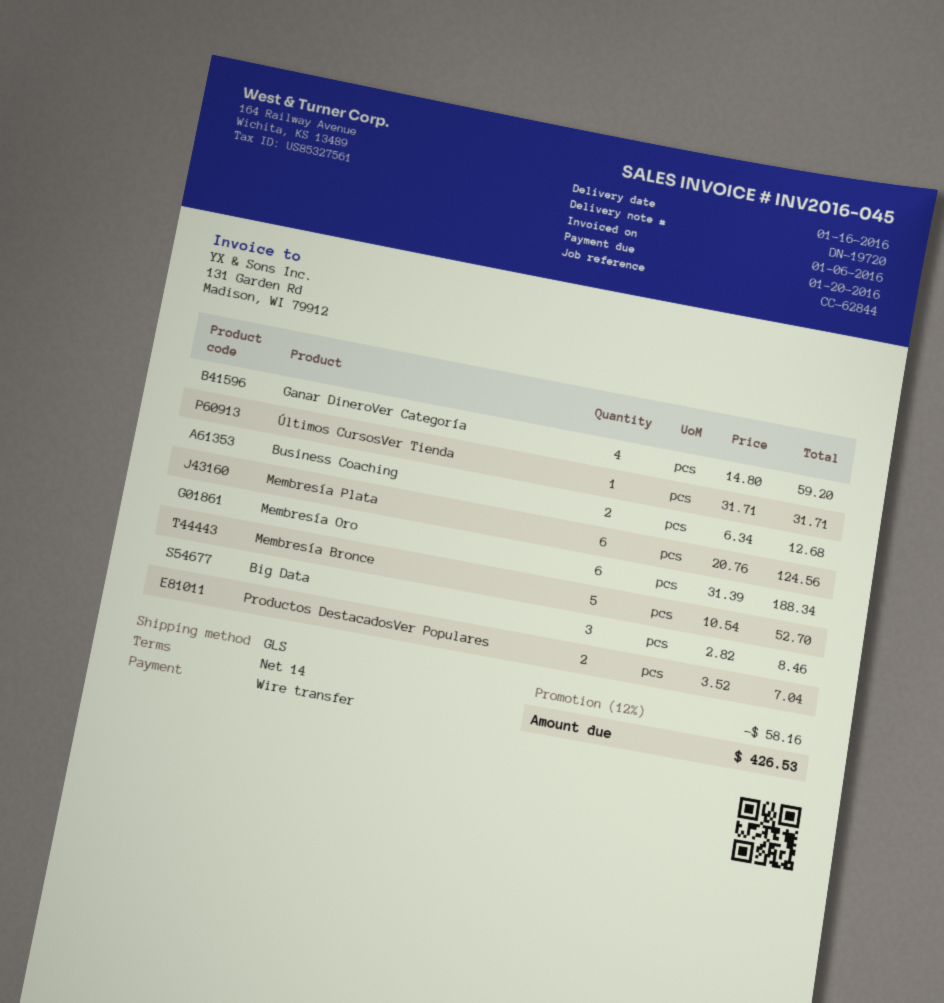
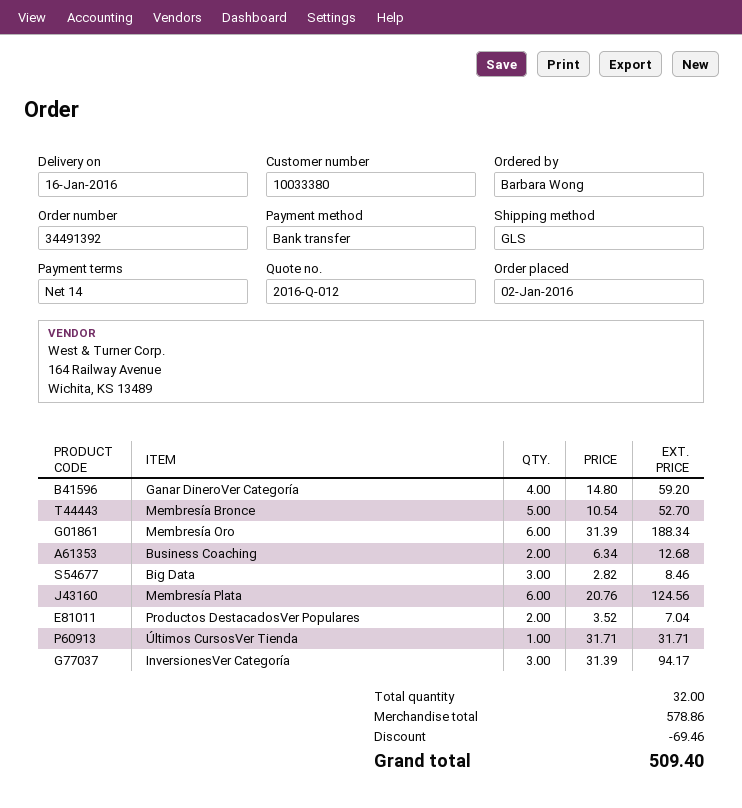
InversionesVer Categoría: none -> 3 x 31.39 = 94.17
discount: 58.16 -> 69.46
total: 426.53 -> 509.40

